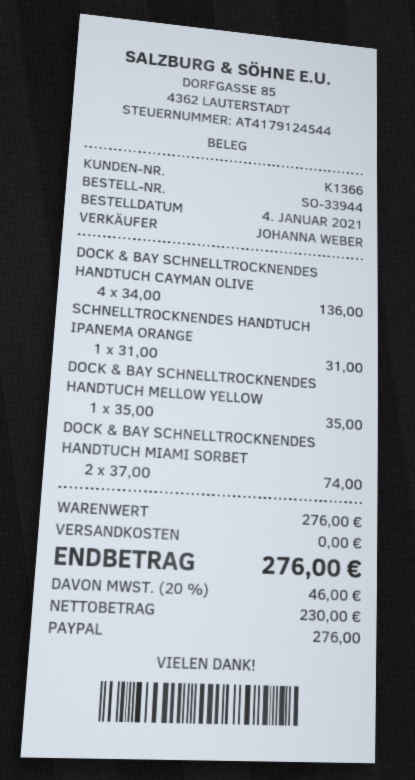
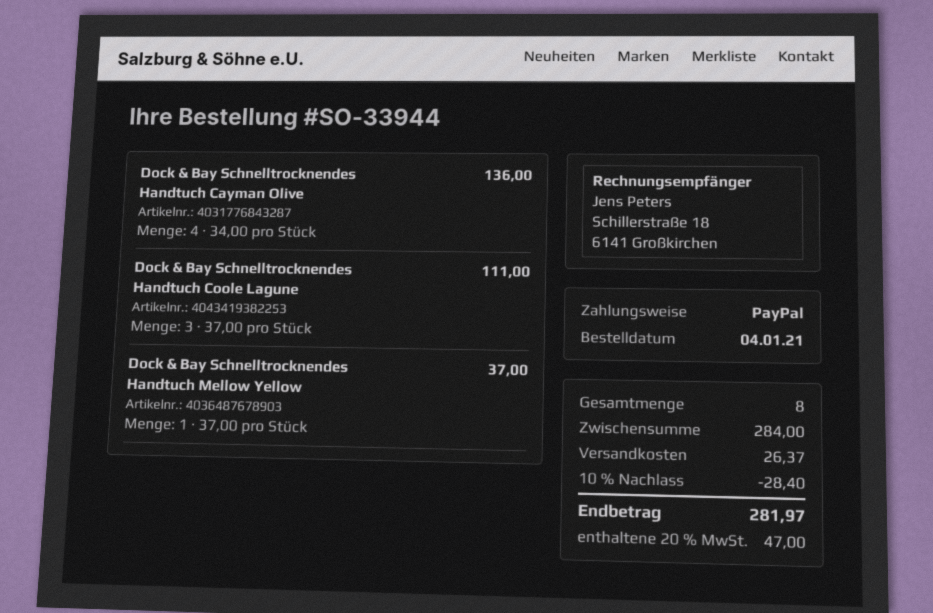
SCHNELLTROCKNENDES HANDTUCH IPANEMA ORANGE: 1 x 31.00 = 31.00 -> none
DOCK & BAY SCHNELLTROCKNENDES HANDTUCH MELLOW YELLOW: 1 x 35.00 = 35.00 -> 1 x 37.00 = 37.00
DOCK & BAY SCHNELLTROCKNENDES HANDTUCH MIAMI SORBET: 2 x 37.00 = 74.00 -> none
Dock & Bay Schnelltrocknendes Handtuch Coole Lagune: none -> 3 x 37.00 = 111.00
subtotal: 276.00 -> 284.00
discount: none -> 10% = 28.40
shipping: 0.00 -> 26.37
tax: 20% = 46.00 -> 20% = 47.00
total: 276.00 -> 281.97

